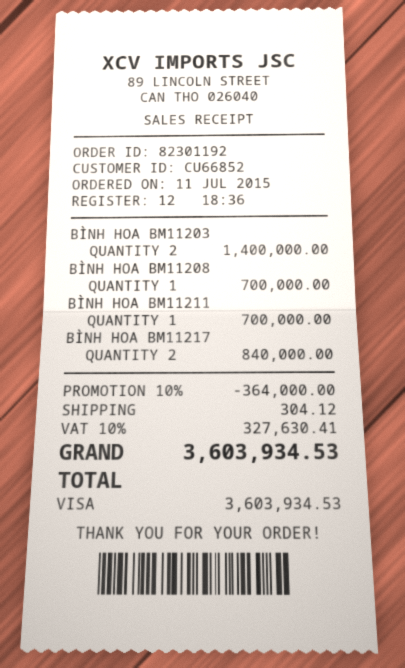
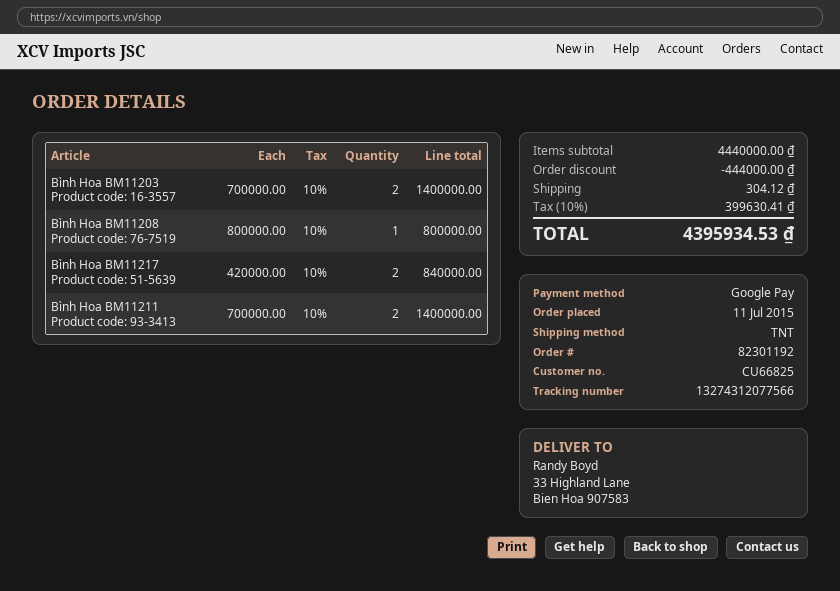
customer number: CU66852 -> CU66825
payment method: Visa -> Google Pay
BÌNH HOA BM11208: 1 for 700000.00 -> 1 for 800000.00
BÌNH HOA BM11211: 1 for 700000.00 -> 2 for 1400000.00
discount: 364000.00 -> 444000.00
tax: 10% = 327630.41 -> 10% = 399630.41
total: 3603934.53 -> 4395934.53

